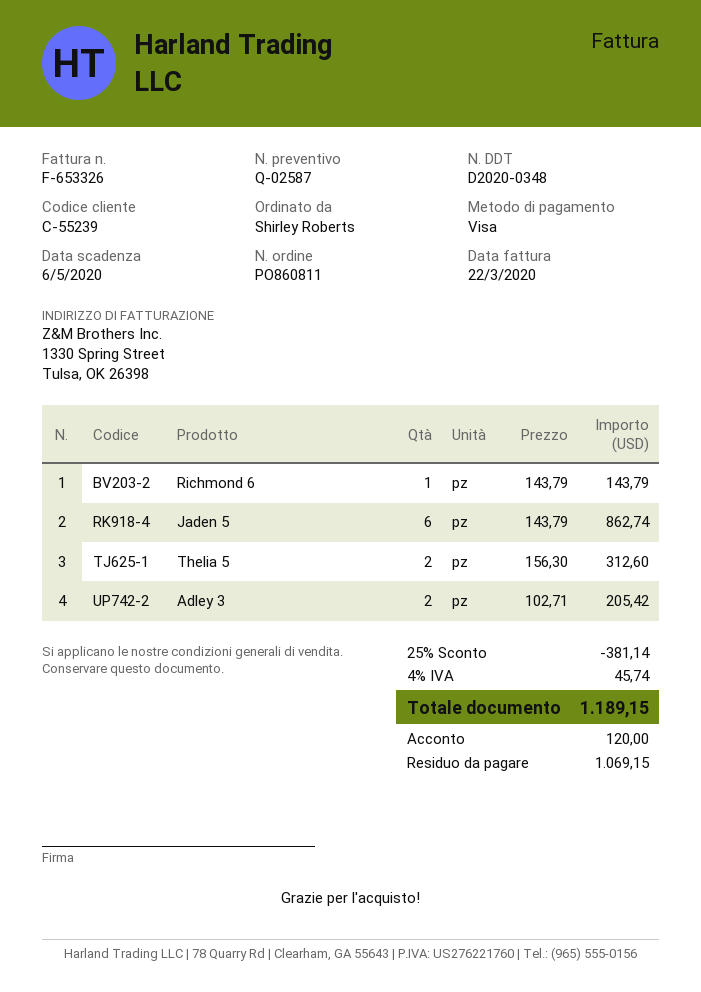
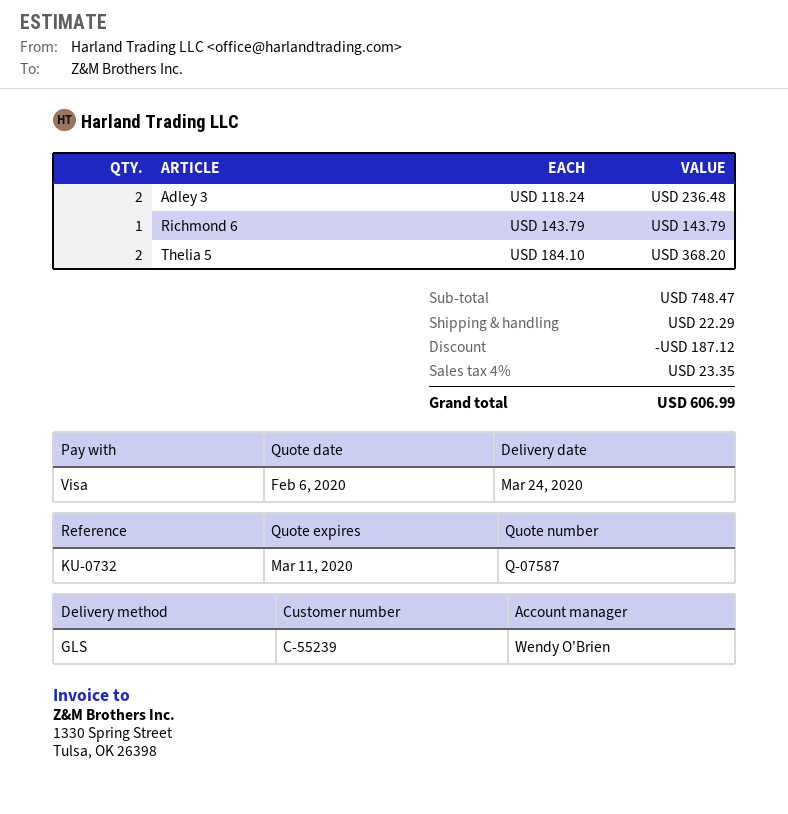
quote number: Q-02587 -> Q-07587
Jaden 5: 6 x 143.79 = 862.74 -> none
Thelia 5: 2 x 156.30 = 312.60 -> 2 x 184.10 = 368.20
Adley 3: 2 x 102.71 = 205.42 -> 2 x 118.24 = 236.48
discount: 381.14 -> 187.12
shipping: none -> 22.29
tax: 4% = 45.74 -> 4% = 23.35
total: 1189.15 -> 606.99

